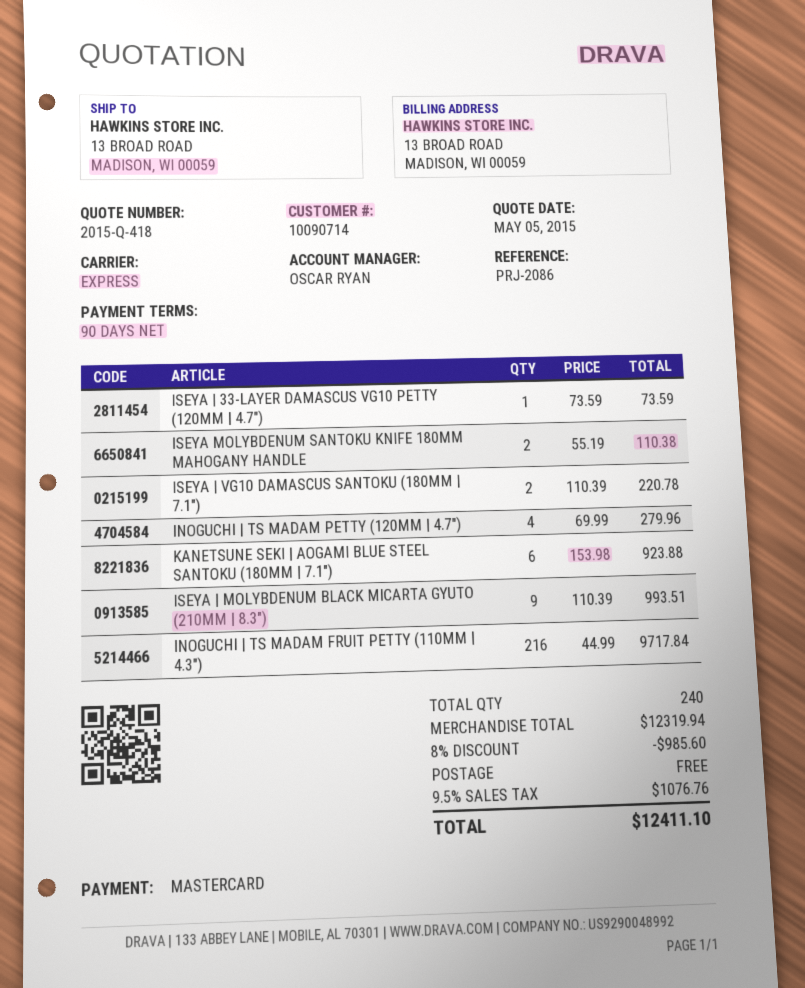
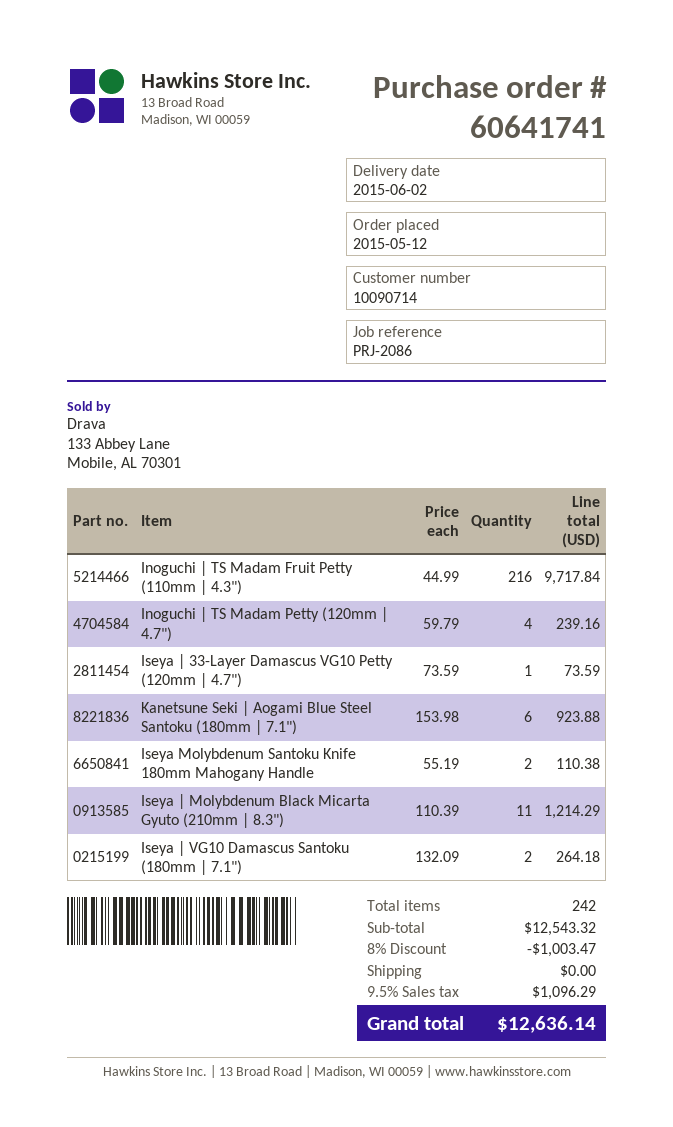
ISEYA | VG10 DAMASCUS SANTOKU (180MM | 7.1"): 2 x 110.39 = 220.78 -> 2 x 132.09 = 264.18
INOGUCHI | TS MADAM PETTY (120MM | 4.7"): 4 x 69.99 = 279.96 -> 4 x 59.79 = 239.16
ISEYA | MOLYBDENUM BLACK MICARTA GYUTO (210MM | 8.3"): 9 x 110.39 = 993.51 -> 11 x 110.39 = 1214.29
total quantity: 240 -> 242
subtotal: 12319.94 -> 12543.32
discount: 8% = 985.60 -> 8% = 1003.47
tax: 9.5% = 1076.76 -> 9.5% = 1096.29
total: 12411.10 -> 12636.14

